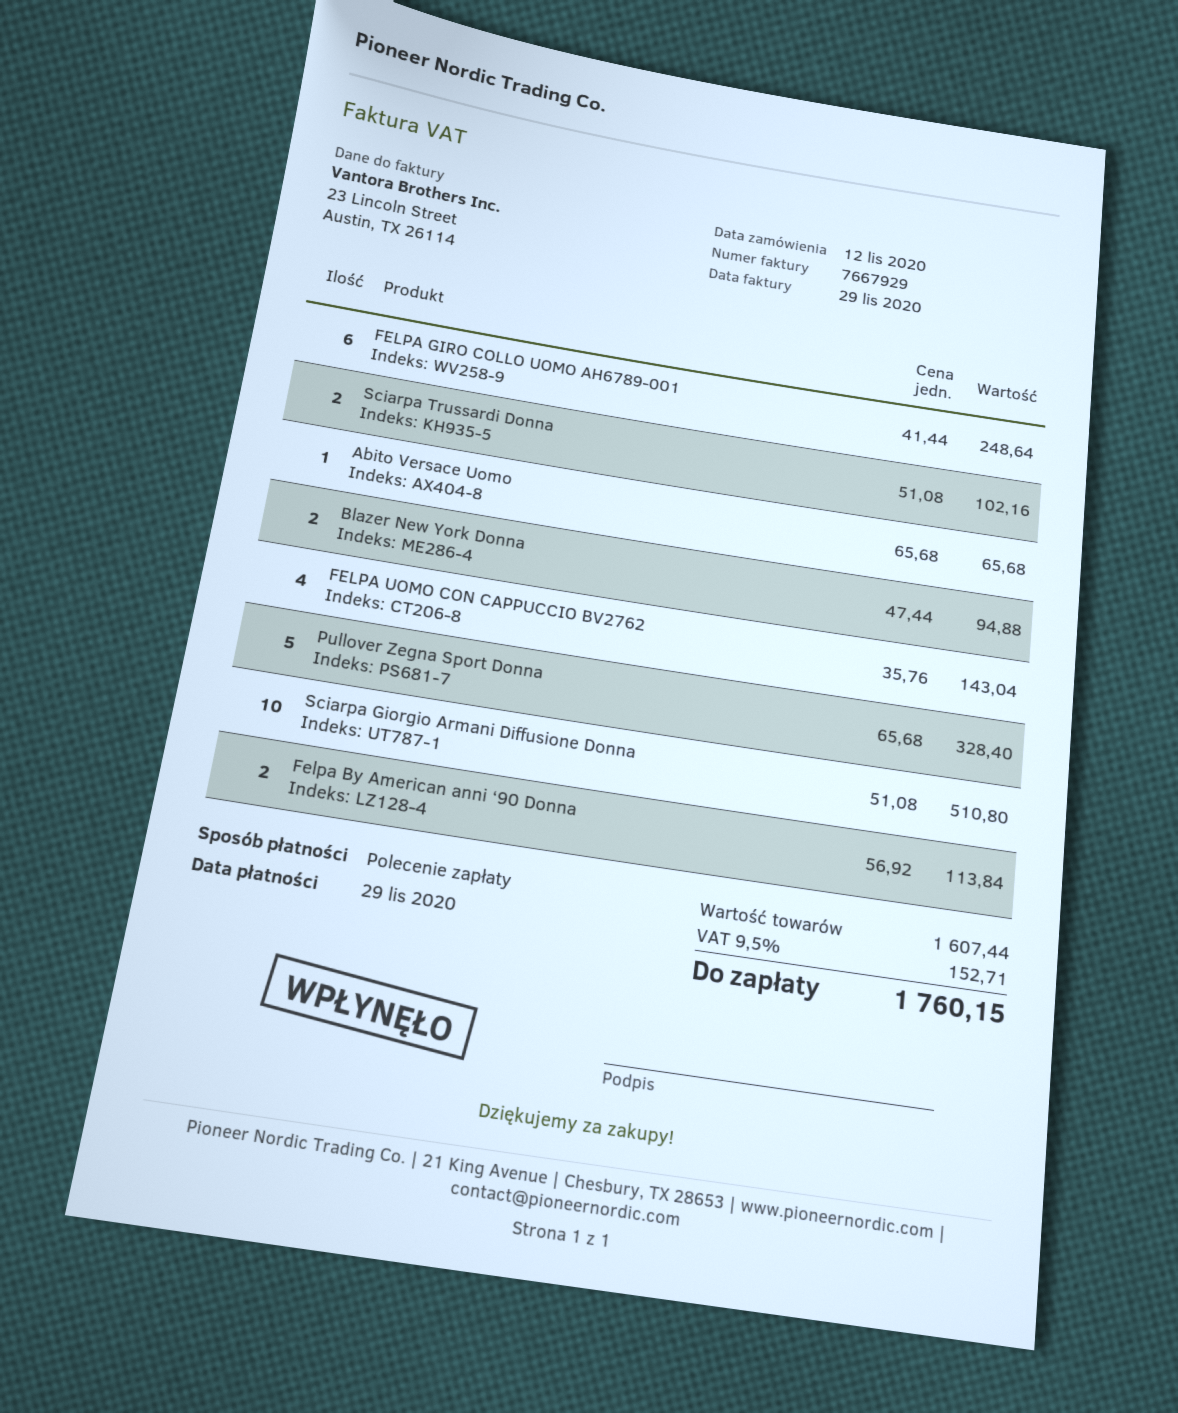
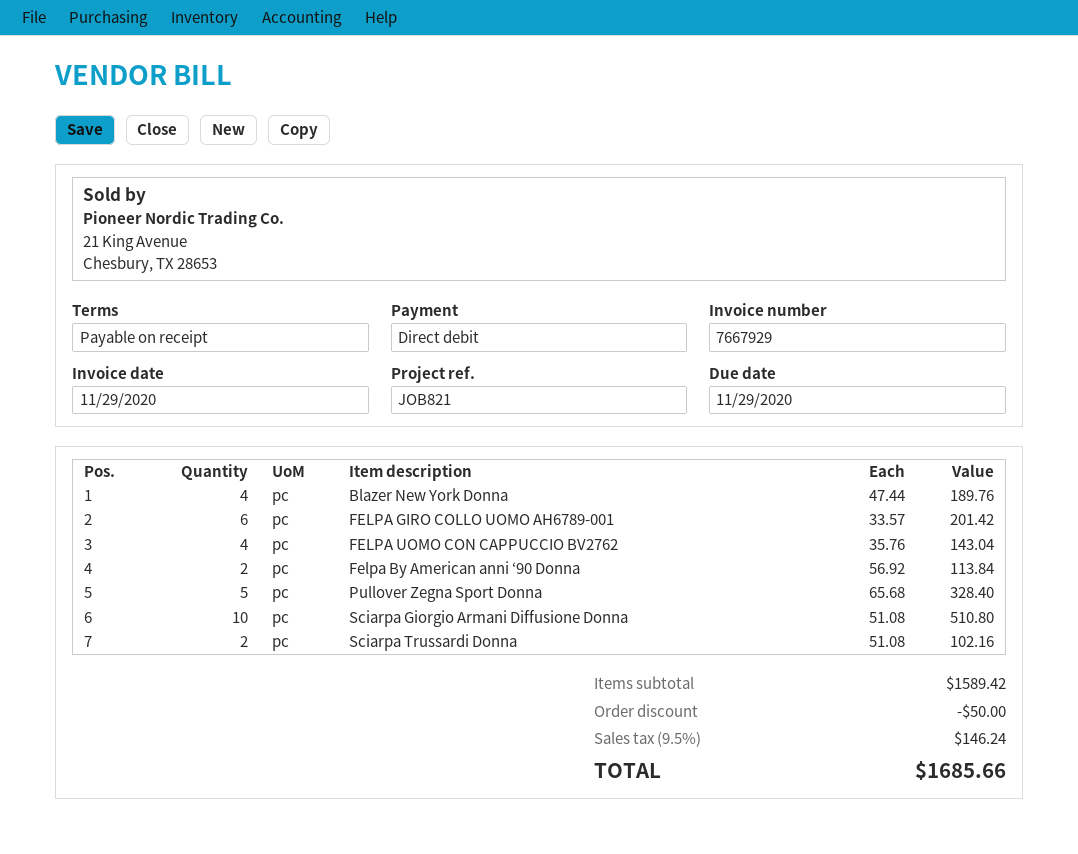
FELPA GIRO COLLO UOMO AH6789-001: 6 x 41.44 = 248.64 -> 6 x 33.57 = 201.42
Abito Versace Uomo: 1 x 65.68 = 65.68 -> none
Blazer New York Donna: 2 x 47.44 = 94.88 -> 4 x 47.44 = 189.76
subtotal: 1607.44 -> 1589.42
discount: none -> 50.00
tax: 9.5% = 152.71 -> 9.5% = 146.24
total: 1760.15 -> 1685.66

